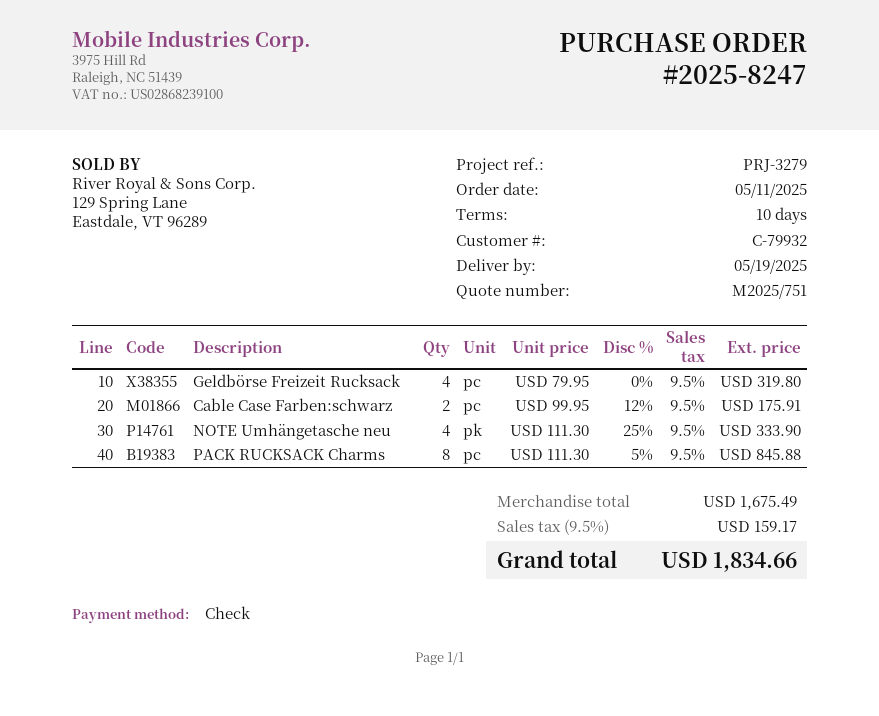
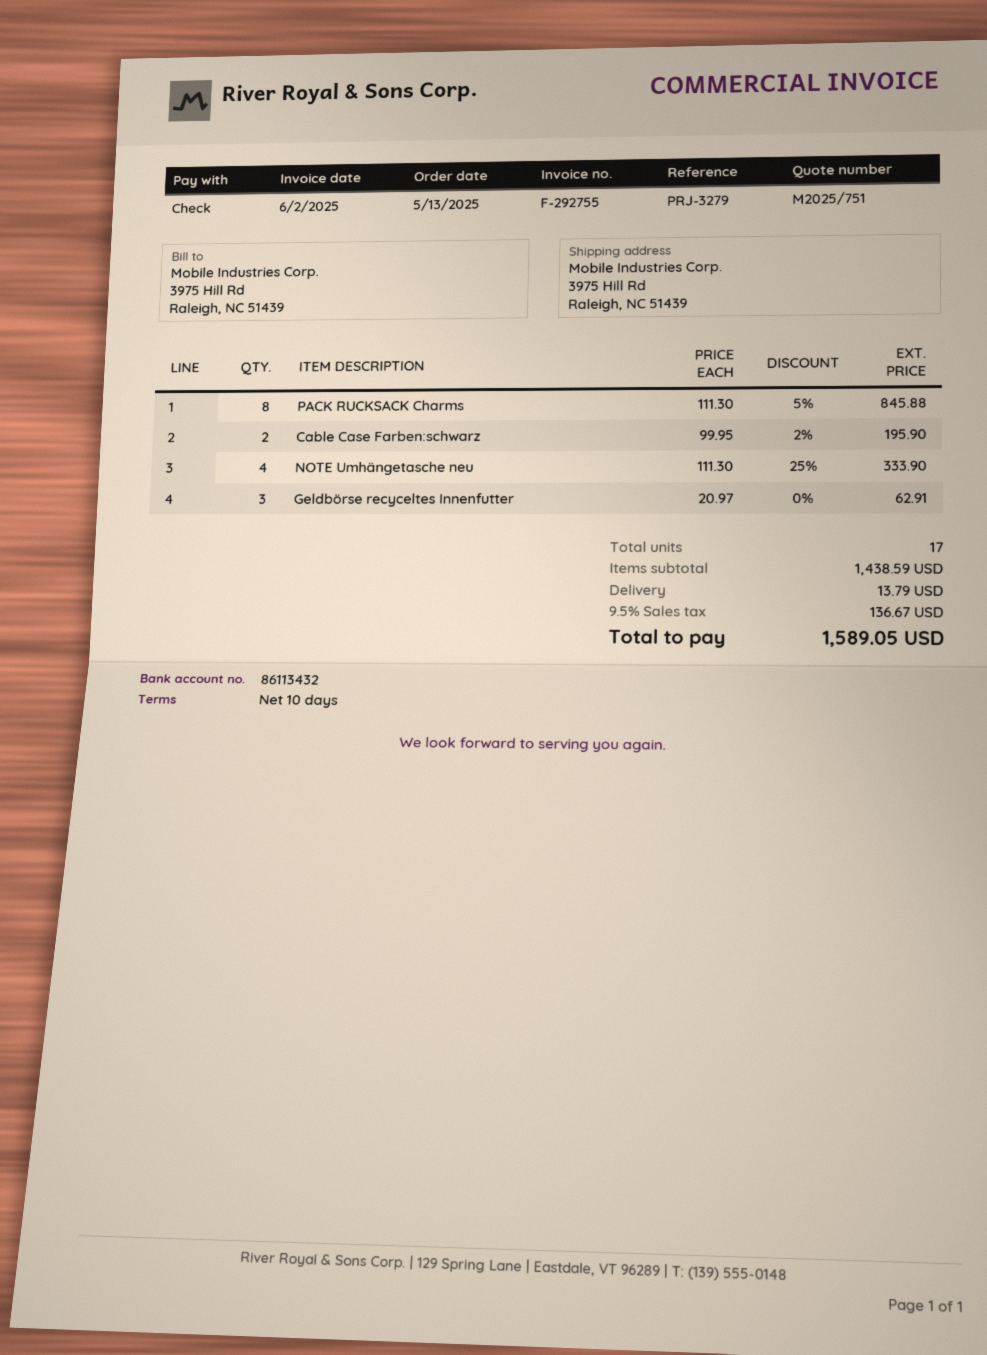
order date: 2025-05-11 -> 2025-05-13
Geldbörse Freizeit Rucksack: 4 x 79.95 = 319.80 -> none
Cable Case Farben:schwarz: 2 x 99.95 - 12% = 175.91 -> 2 x 99.95 - 2% = 195.90
Geldbörse recyceltes Innenfutter: none -> 3 x 20.97 = 62.91
subtotal: 1675.49 -> 1438.59
shipping: none -> 13.79
tax: 9.5% = 159.17 -> 9.5% = 136.67
total: 1834.66 -> 1589.05

